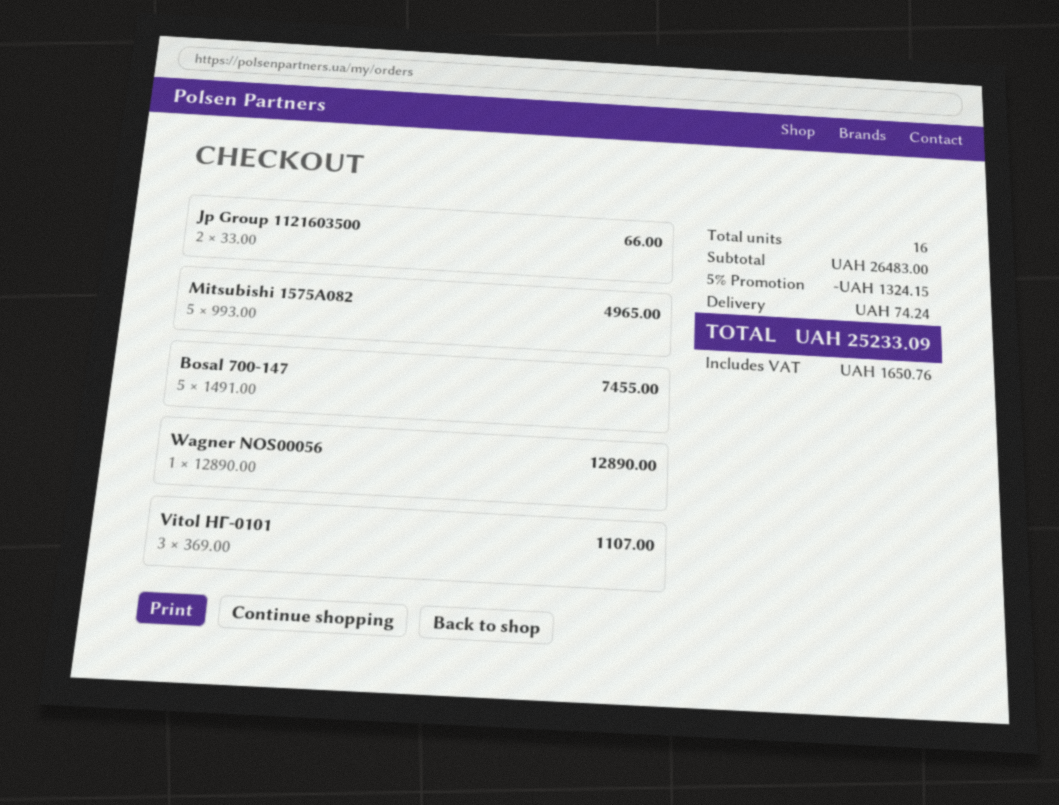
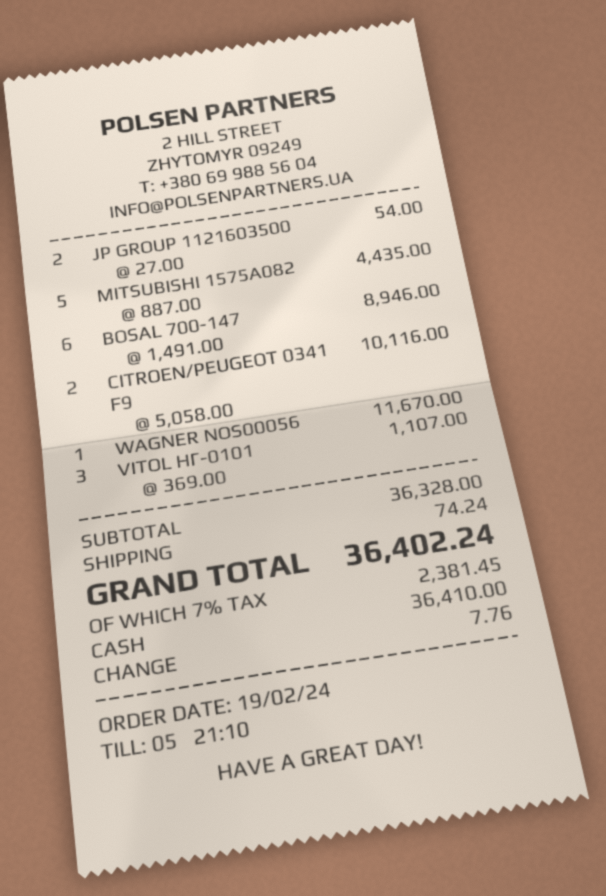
Jp Group 1121603500: 2 x 33.00 = 66.00 -> 2 x 27.00 = 54.00
Mitsubishi 1575A082: 5 x 993.00 = 4965.00 -> 5 x 887.00 = 4435.00
Bosal 700-147: 5 x 1491.00 = 7455.00 -> 6 x 1491.00 = 8946.00
Wagner NOS00056: 1 x 12890.00 = 12890.00 -> 1 x 11670.00 = 11670.00
CITROEN/PEUGEOT 0341 F9: none -> 2 x 5058.00 = 10116.00
subtotal: 26483.00 -> 36328.00
discount: 5% = 1324.15 -> none
tax: 1650.76 -> 2381.45
total: 25233.09 -> 36402.24

